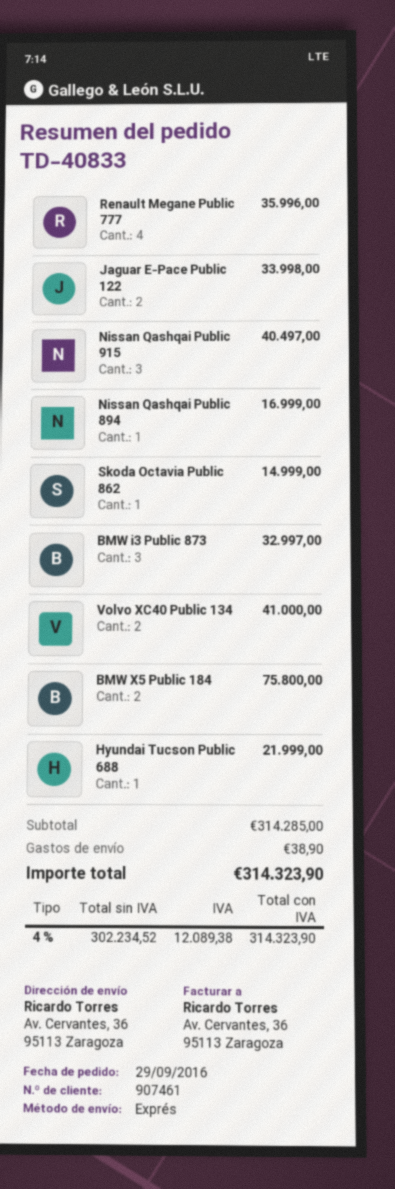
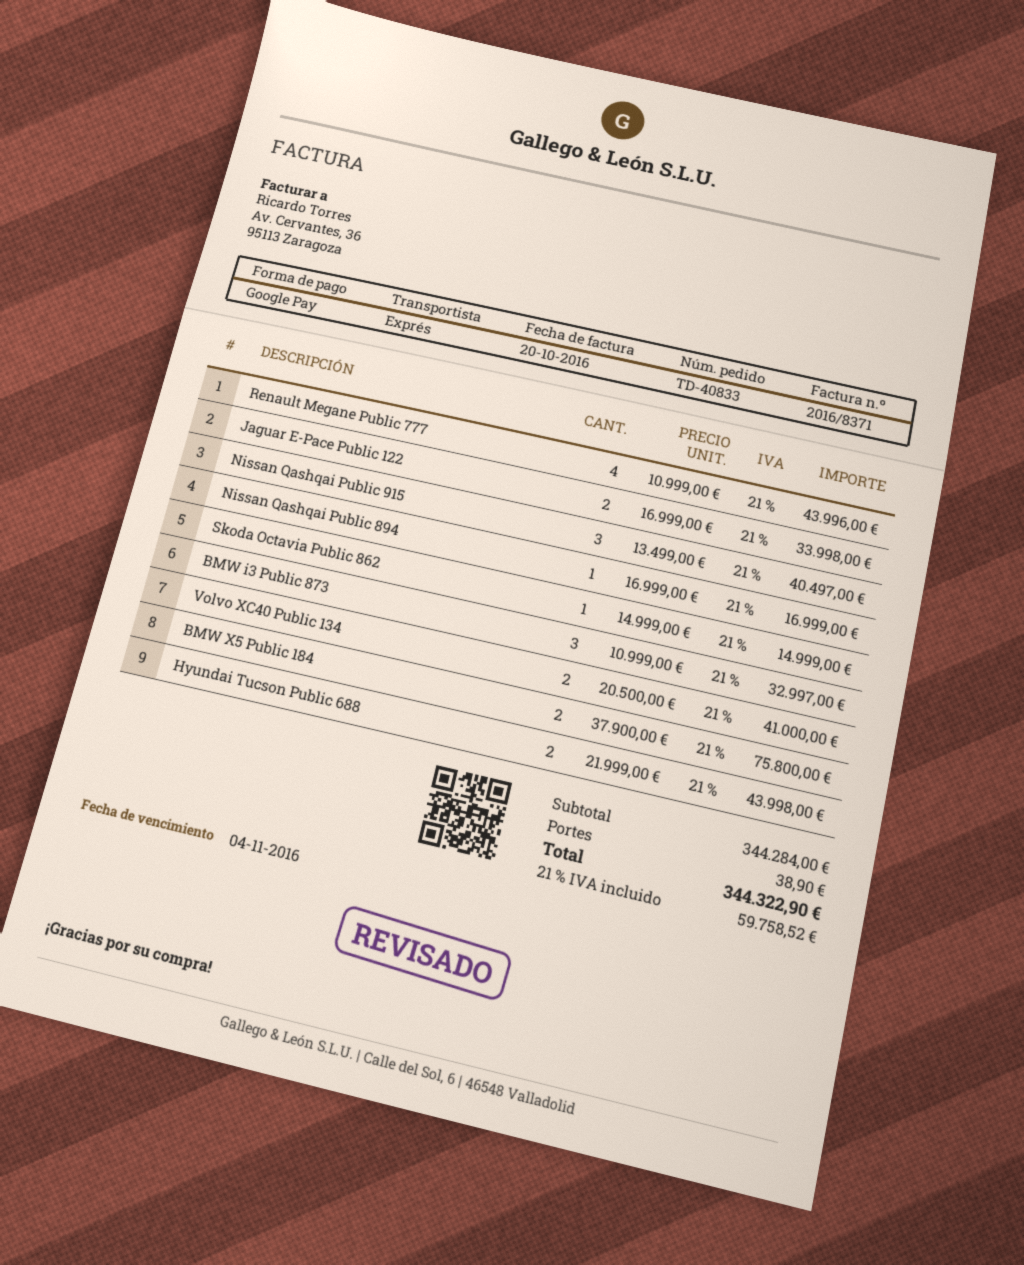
Renault Megane Public 777: 4 for 35996.00 -> 4 for 43996.00
Hyundai Tucson Public 688: 1 for 21999.00 -> 2 for 43998.00
subtotal: 314285.00 -> 344284.00
tax: 4% = 12089.38 -> 21% = 59758.52
total: 314323.90 -> 344322.90

